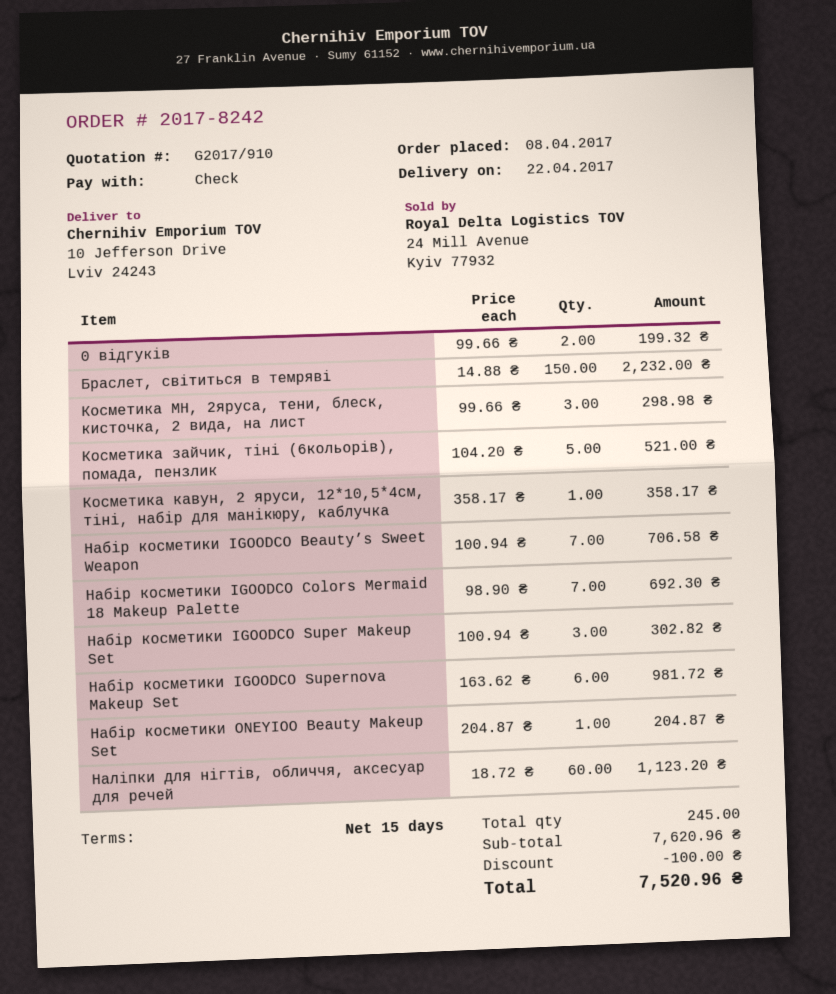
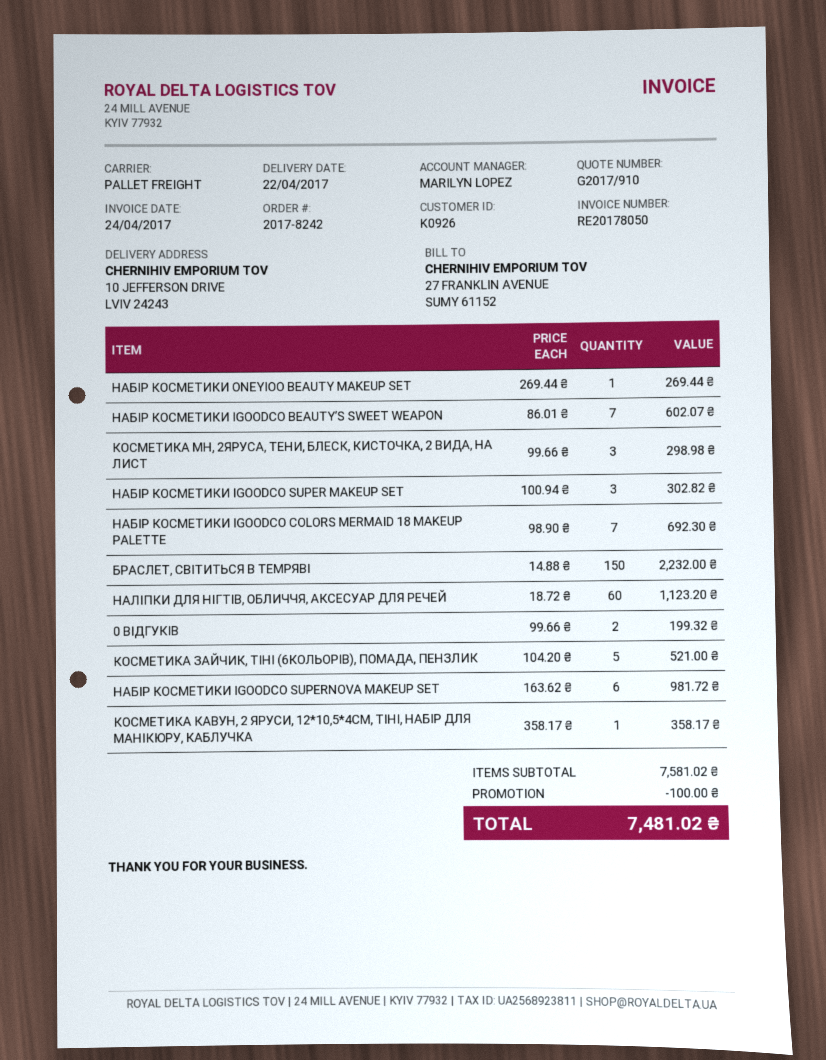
Набір косметики IGOODCO Beauty’s Sweet Weapon: 7 x 100.94 = 706.58 -> 7 x 86.01 = 602.07
Набір косметики ONEYIOO Beauty Makeup Set: 1 x 204.87 = 204.87 -> 1 x 269.44 = 269.44
subtotal: 7620.96 -> 7581.02
total: 7520.96 -> 7481.02

